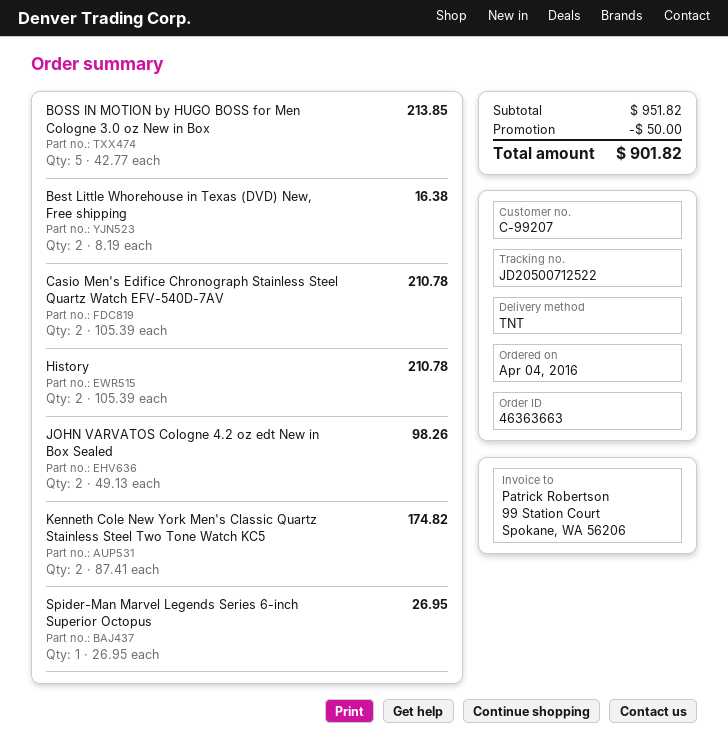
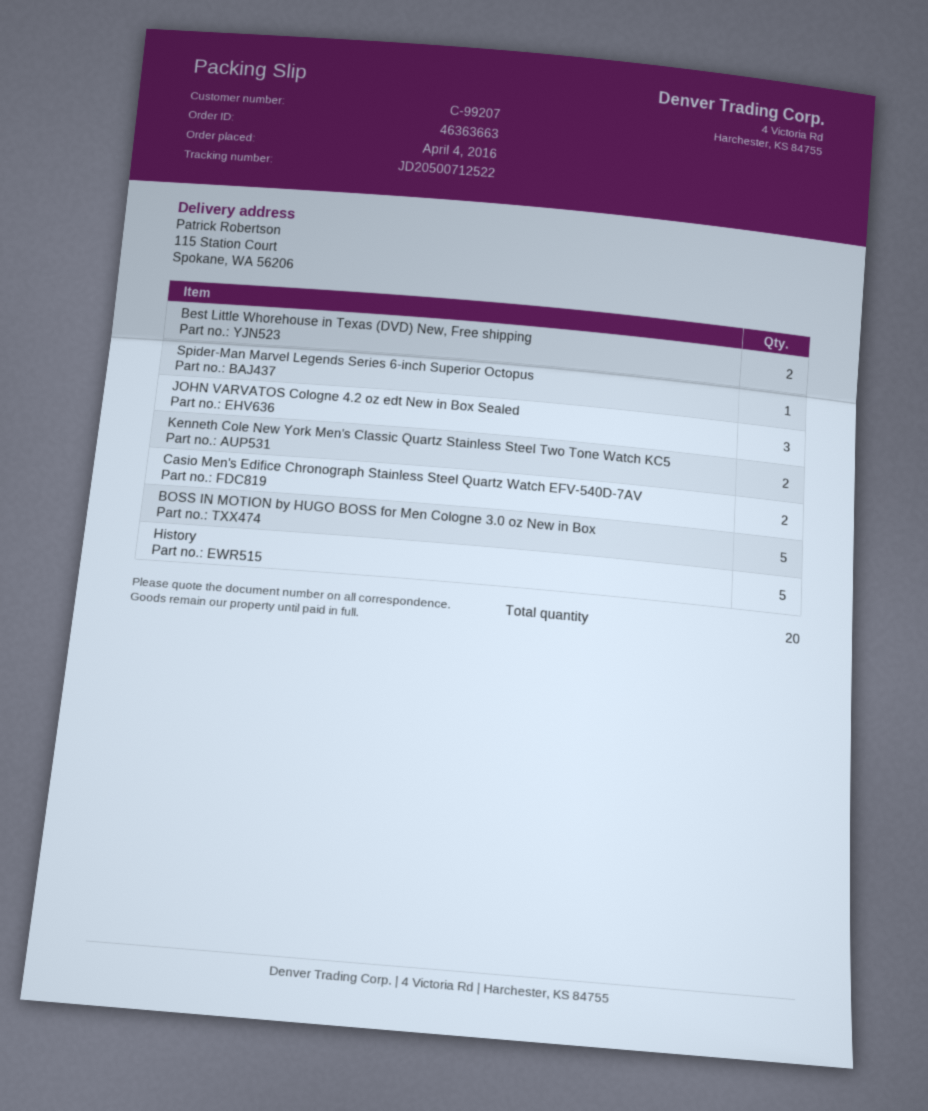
History: 2 -> 5
JOHN VARVATOS Cologne 4.2 oz edt New in Box Sealed: 2 -> 3

